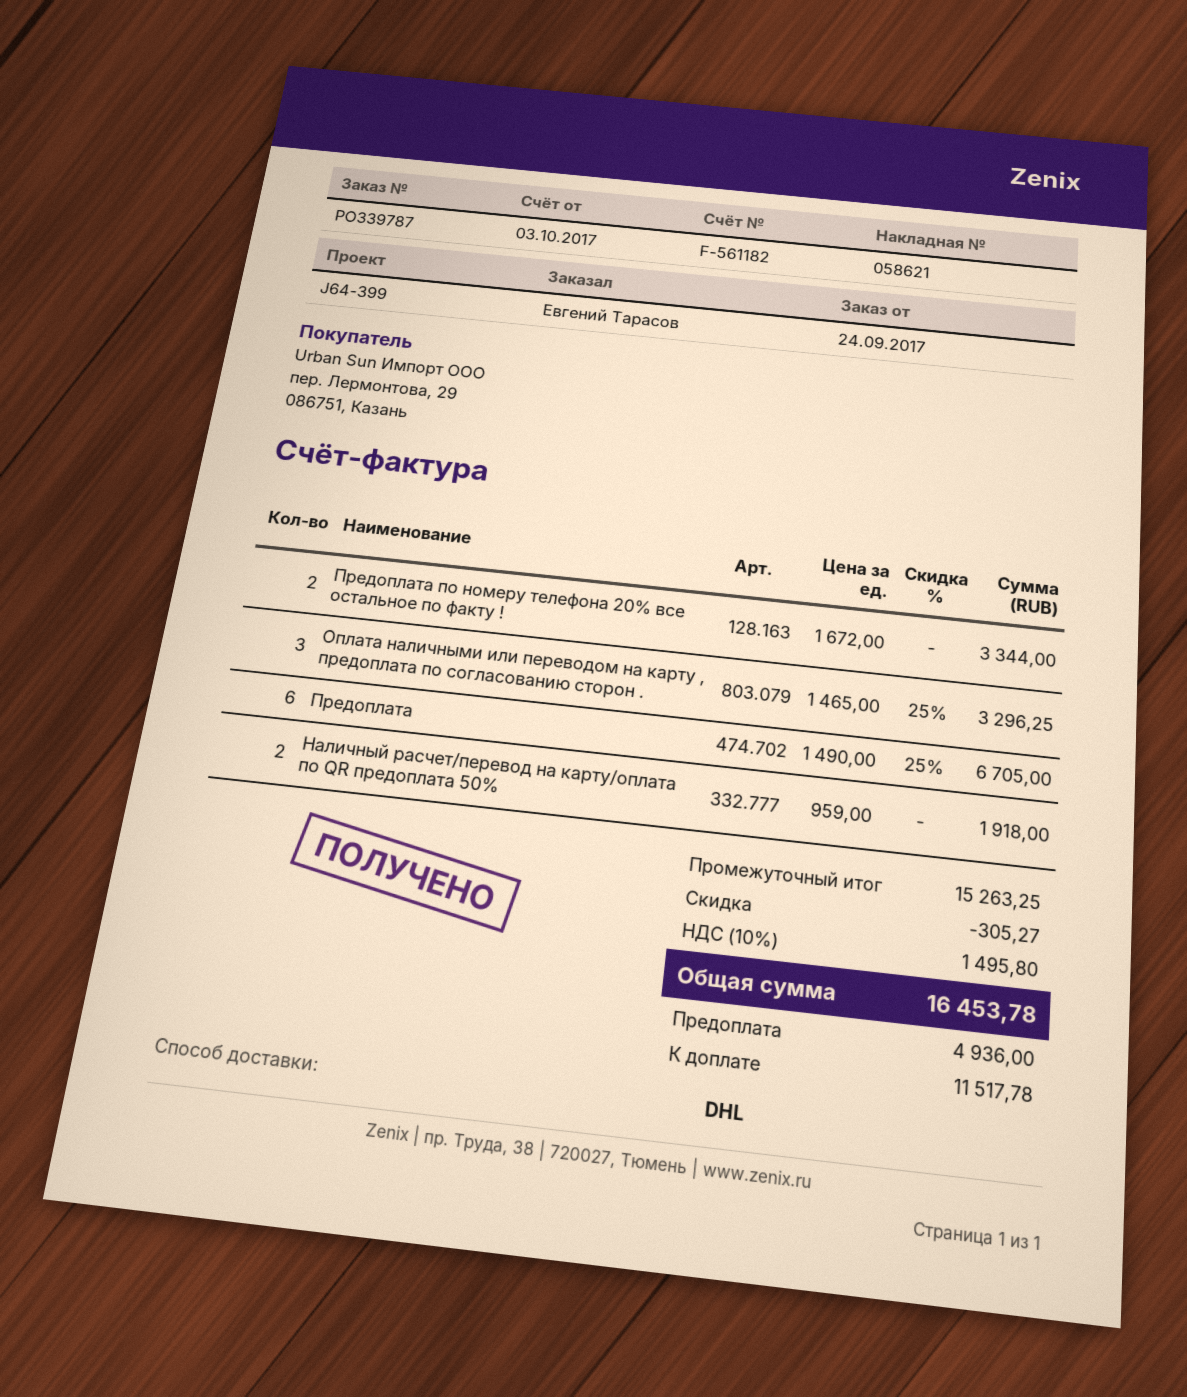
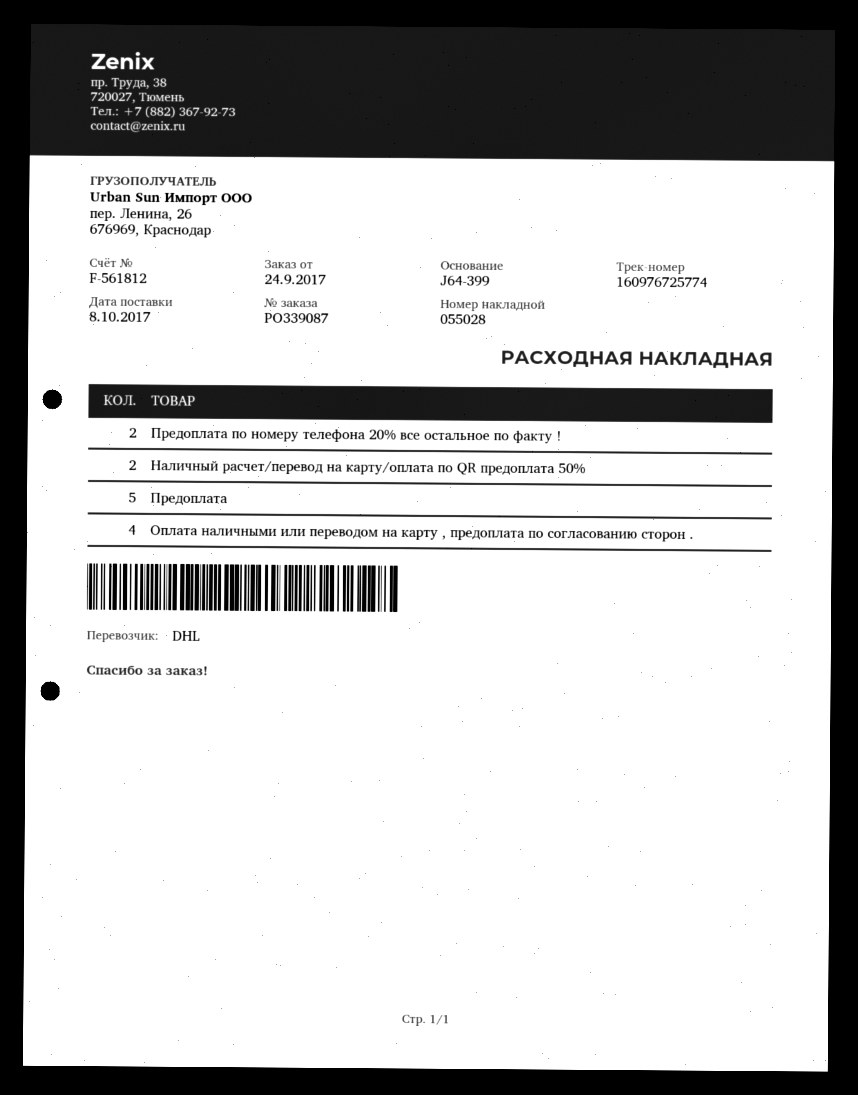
order number: PO339787 -> PO339087
delivery note number: 058621 -> 055028
invoice number: F-561182 -> F-561812
Оплата наличными или переводом на карту , предоплата по согласованию сторон .: 3 -> 4
Предоплата: 6 -> 5

